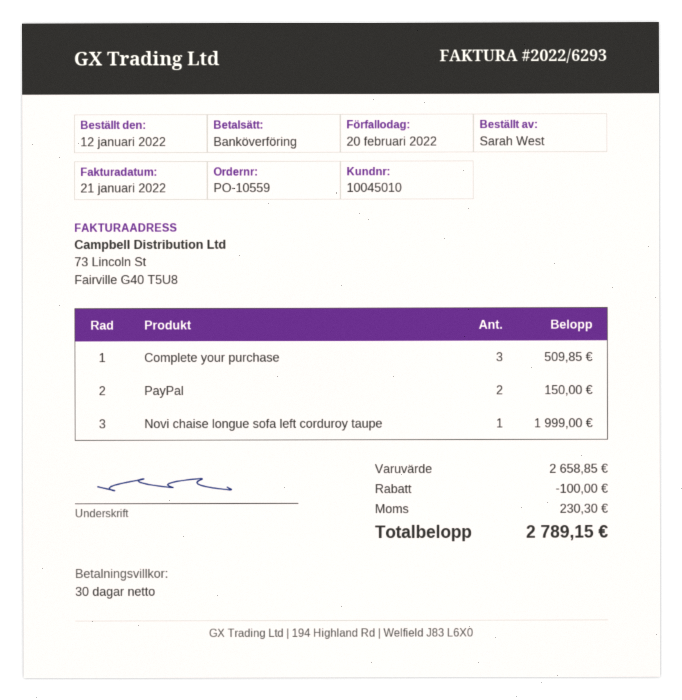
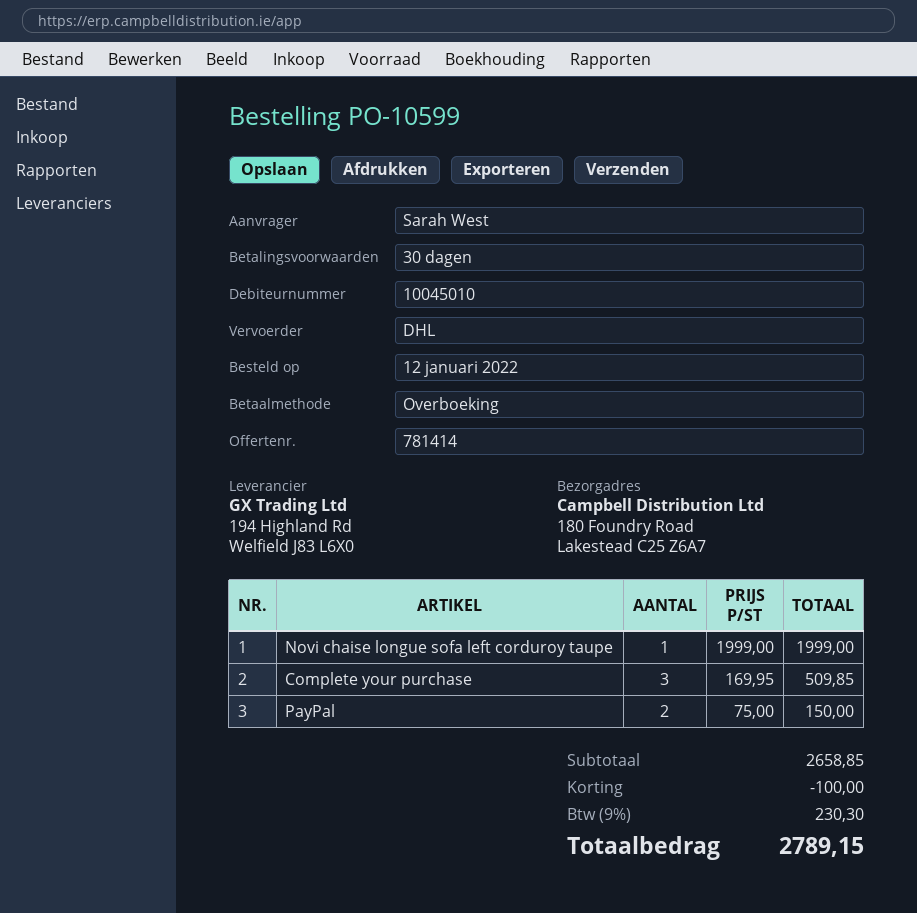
order number: PO-10559 -> PO-10599

